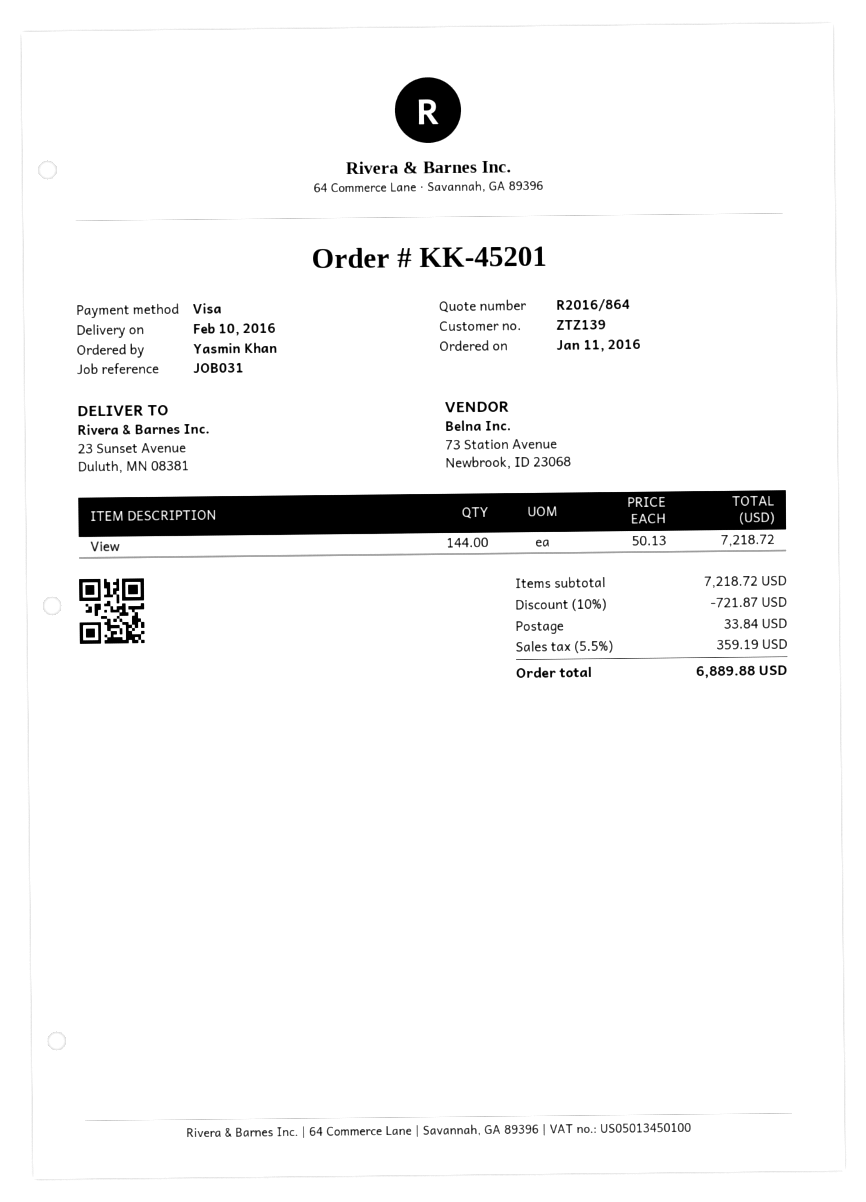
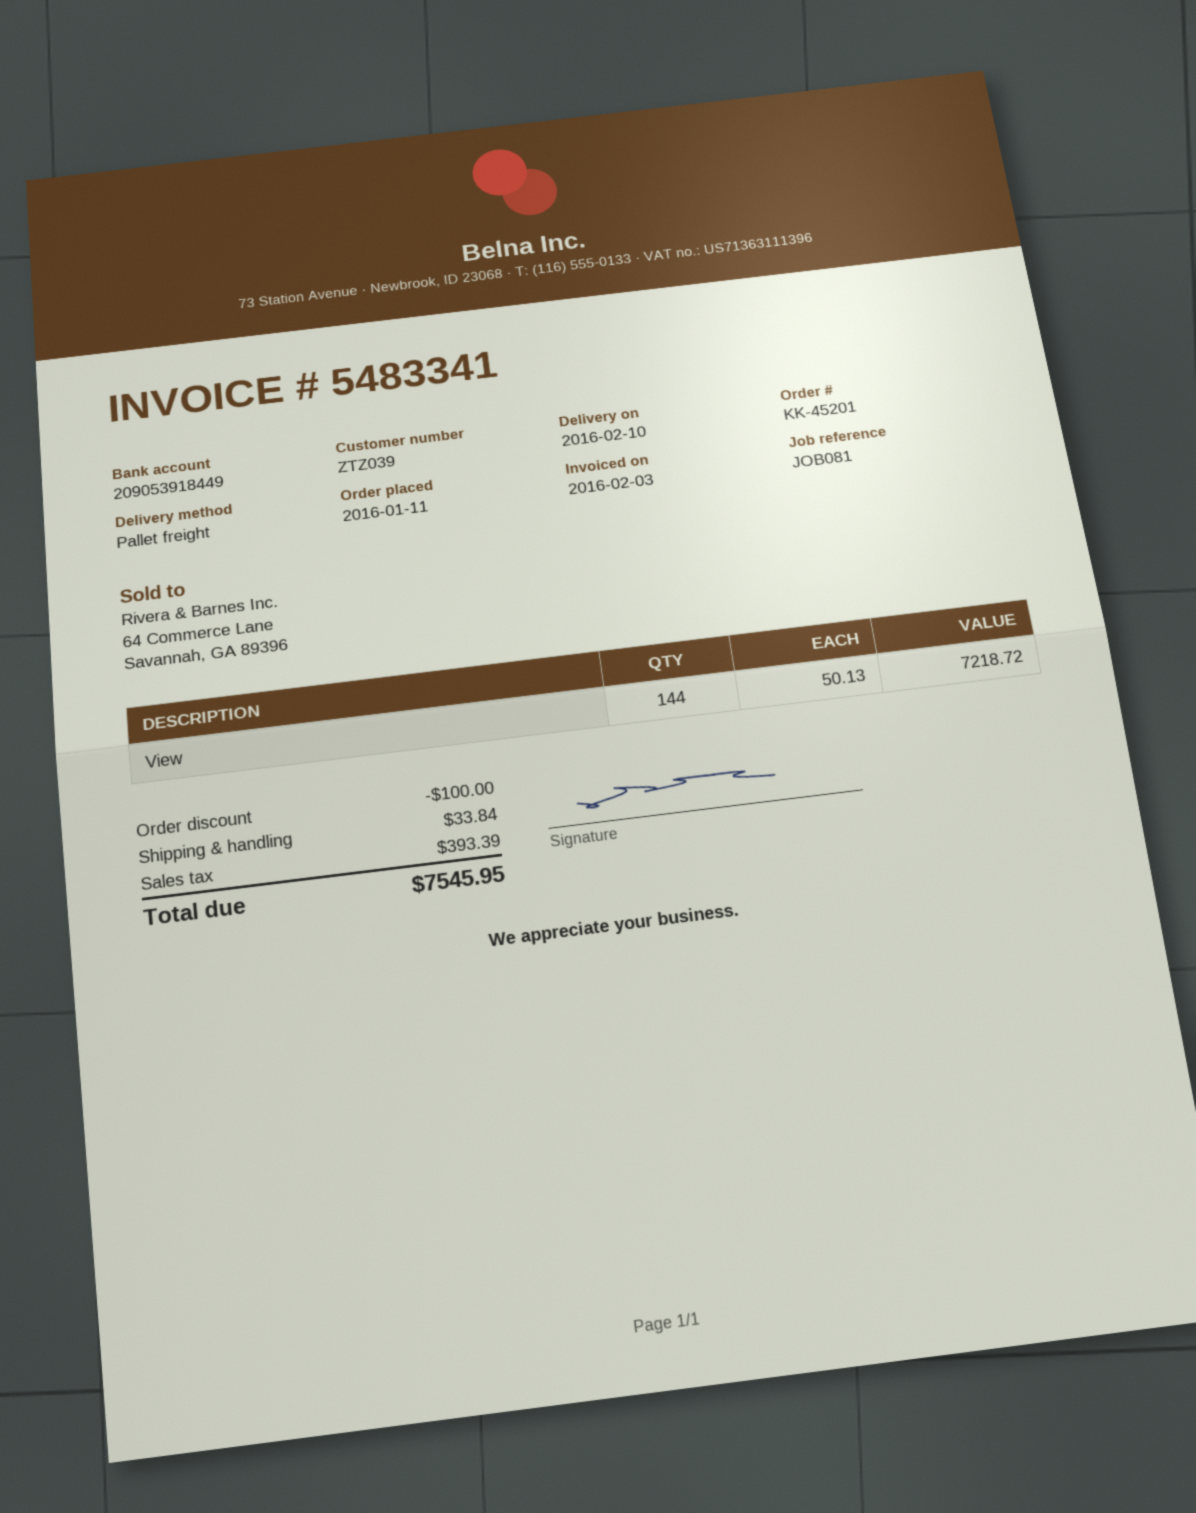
customer number: ZTZ139 -> ZTZ039
reference: JOB031 -> JOB081
discount: 721.87 -> 100.00
tax: 359.19 -> 393.39
total: 6889.88 -> 7545.95

